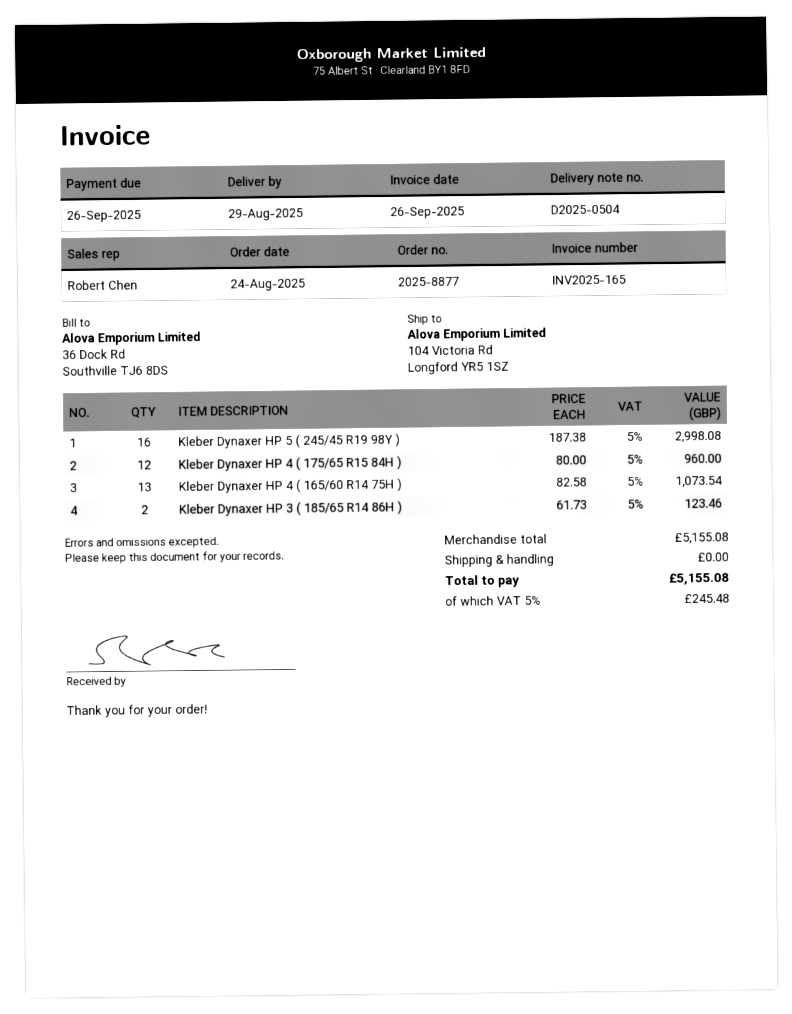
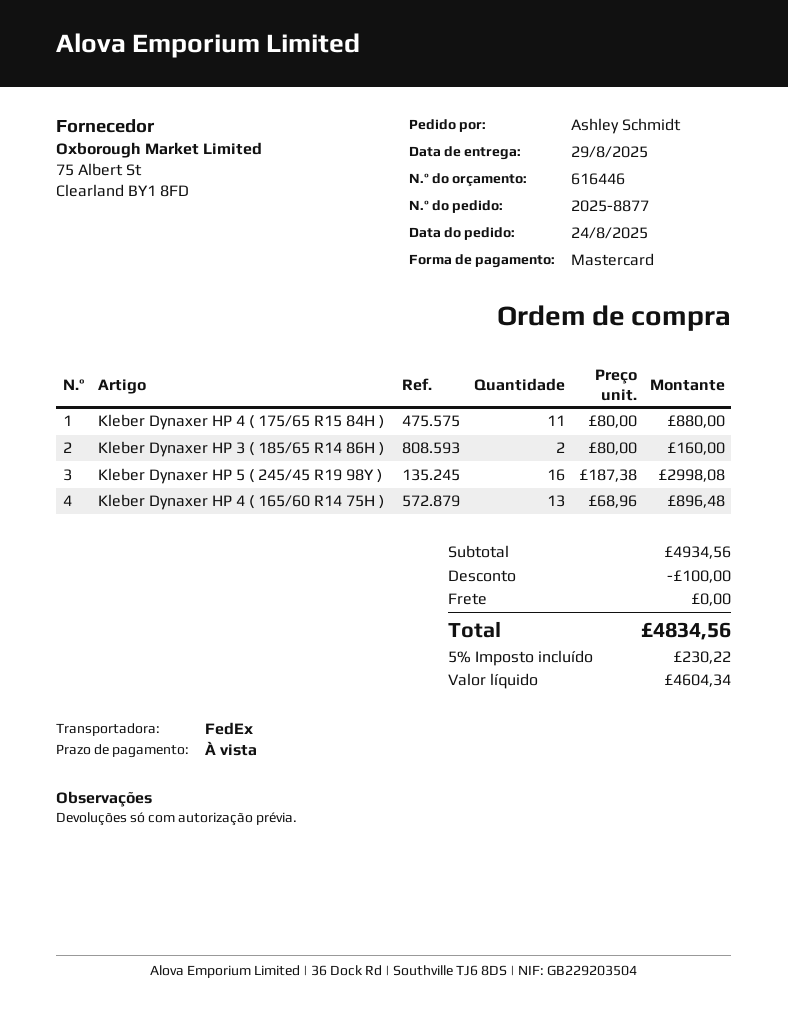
Kleber Dynaxer HP 4 ( 175/65 R15 84H ): 12 x 80.00 = 960.00 -> 11 x 80.00 = 880.00
Kleber Dynaxer HP 4 ( 165/60 R14 75H ): 13 x 82.58 = 1073.54 -> 13 x 68.96 = 896.48
Kleber Dynaxer HP 3 ( 185/65 R14 86H ): 2 x 61.73 = 123.46 -> 2 x 80.00 = 160.00
subtotal: 5155.08 -> 4934.56
discount: none -> 100.00
tax: 5% = 245.48 -> 5% = 230.22
total: 5155.08 -> 4834.56

